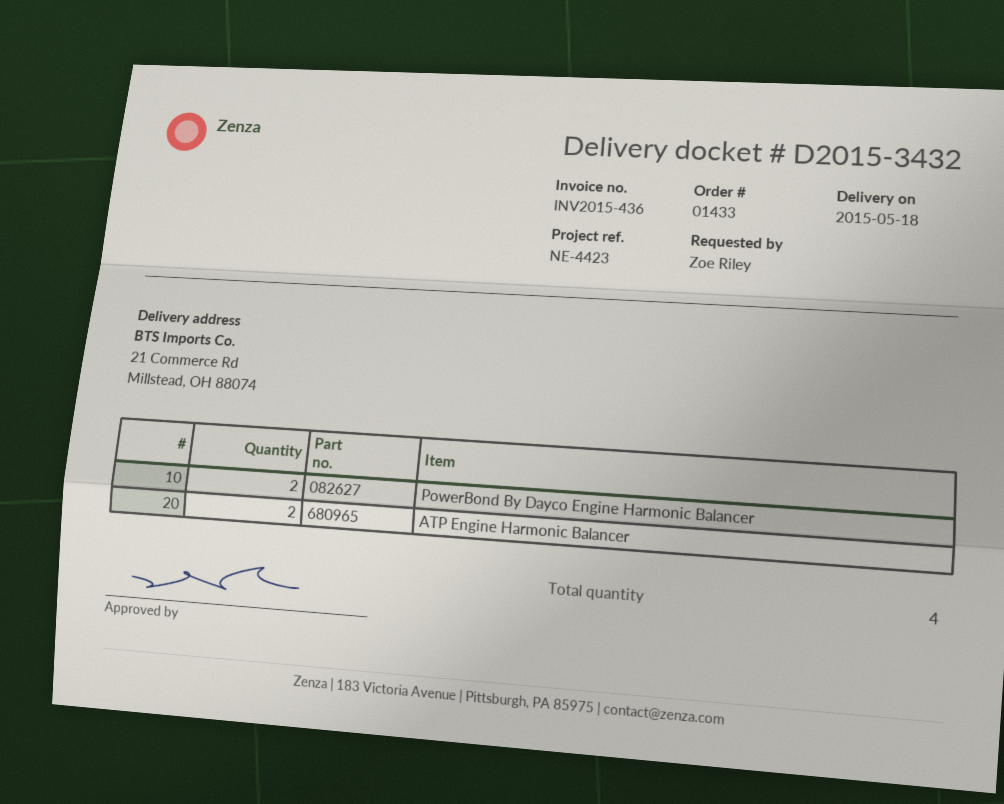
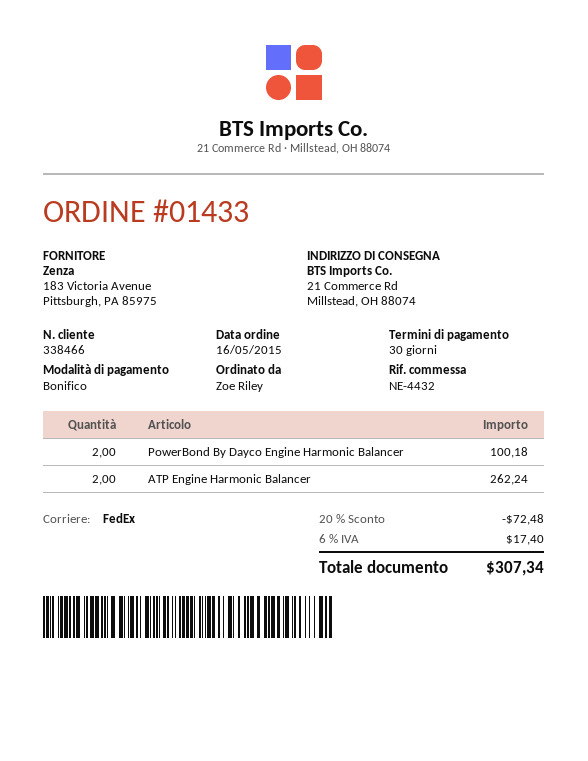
reference: NE-4423 -> NE-4432

